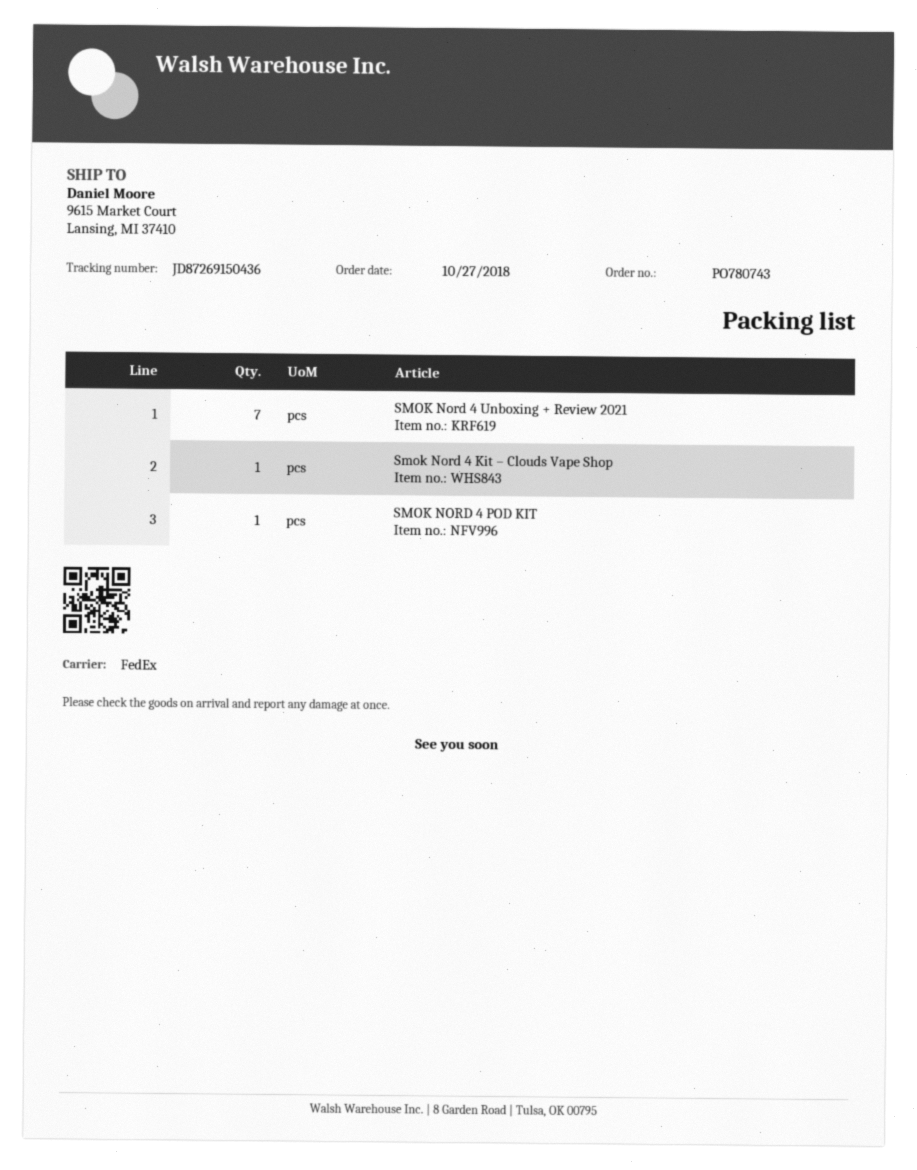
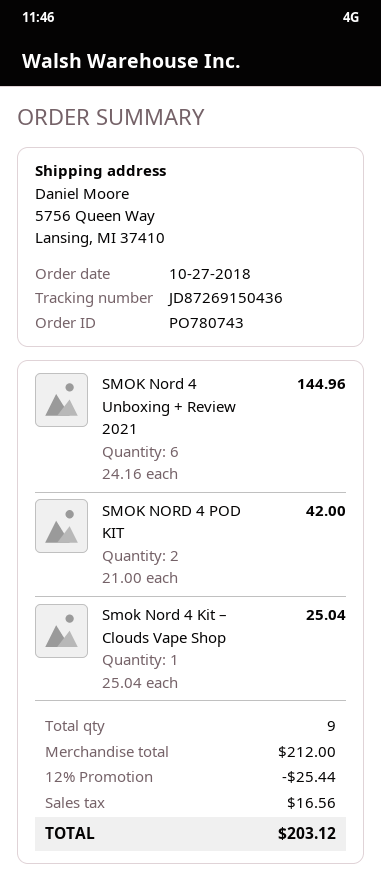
ship to: 9615 Market Court, Lansing, MI 37410 -> 5756 Queen Way, Lansing, MI 37410
SMOK Nord 4 Unboxing + Review 2021: 7 -> 6
SMOK NORD 4 POD KIT: 1 -> 2

